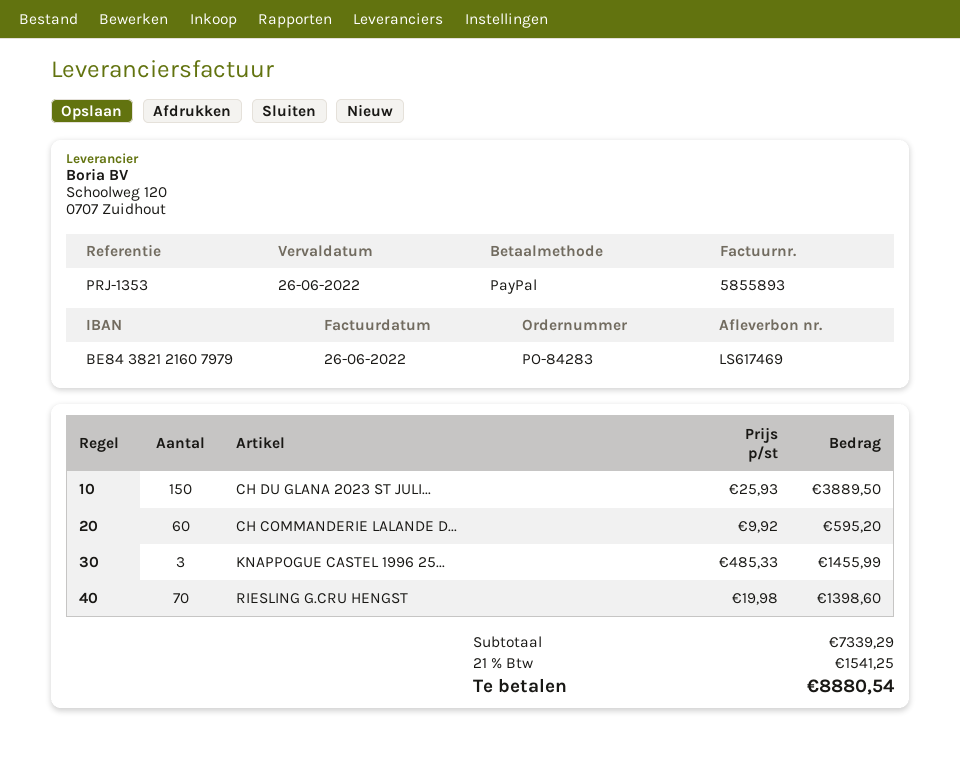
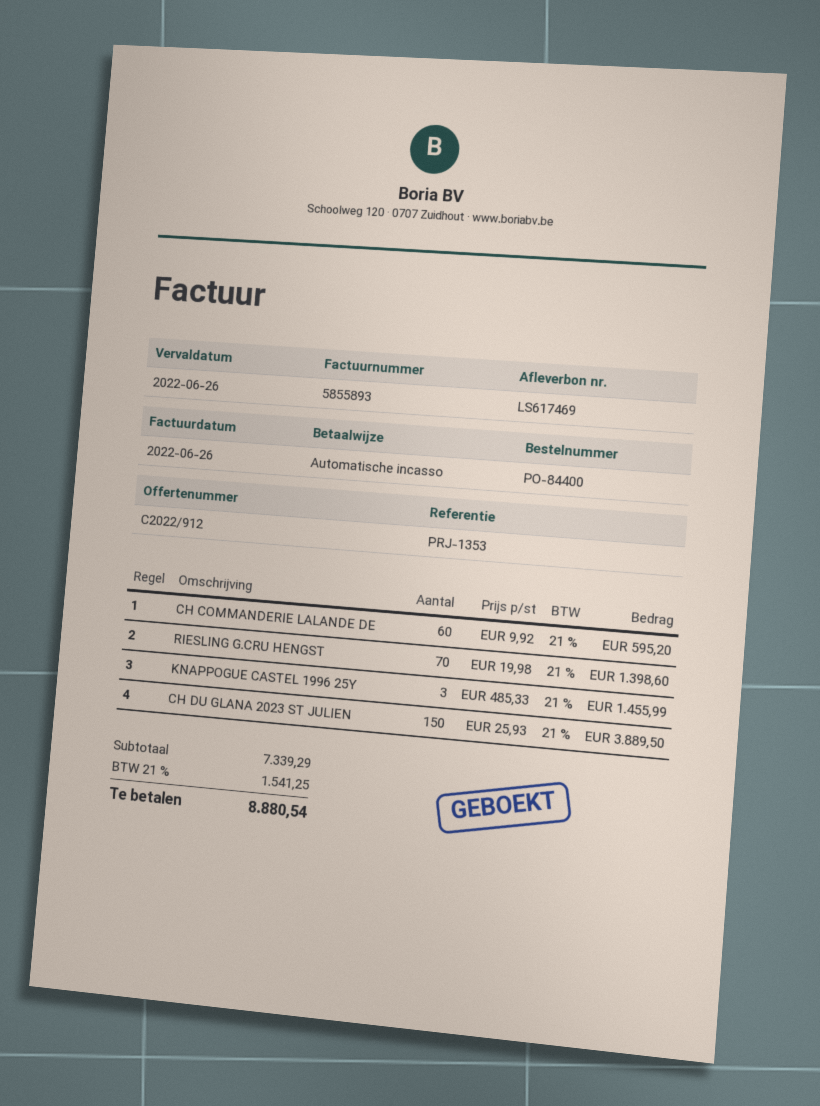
order number: PO-84283 -> PO-84400
payment method: PayPal -> direct debit

